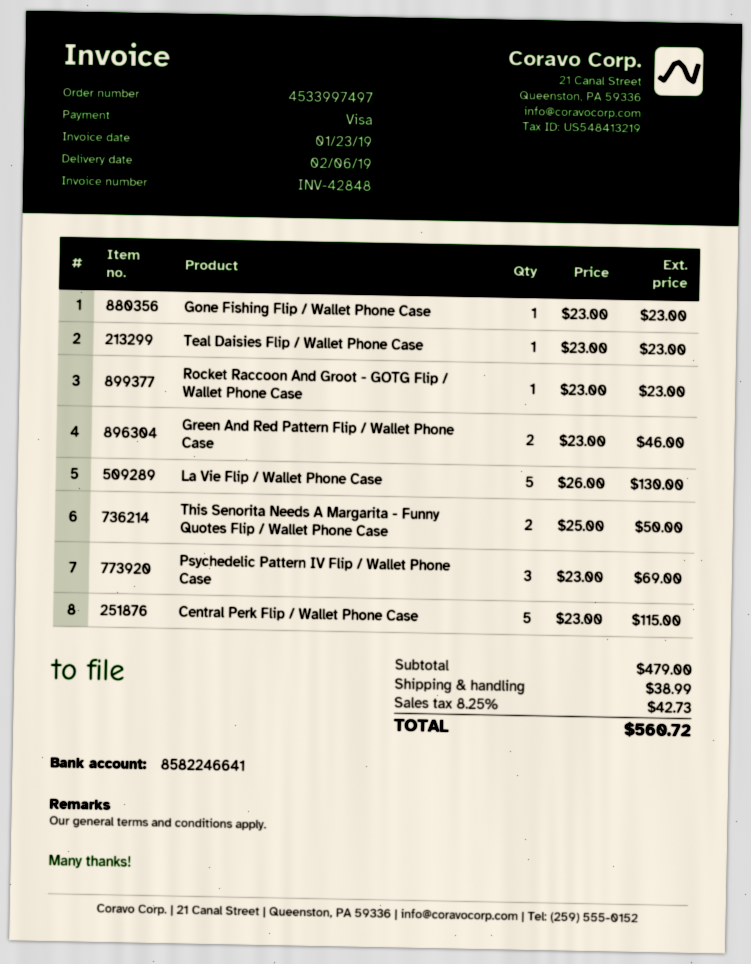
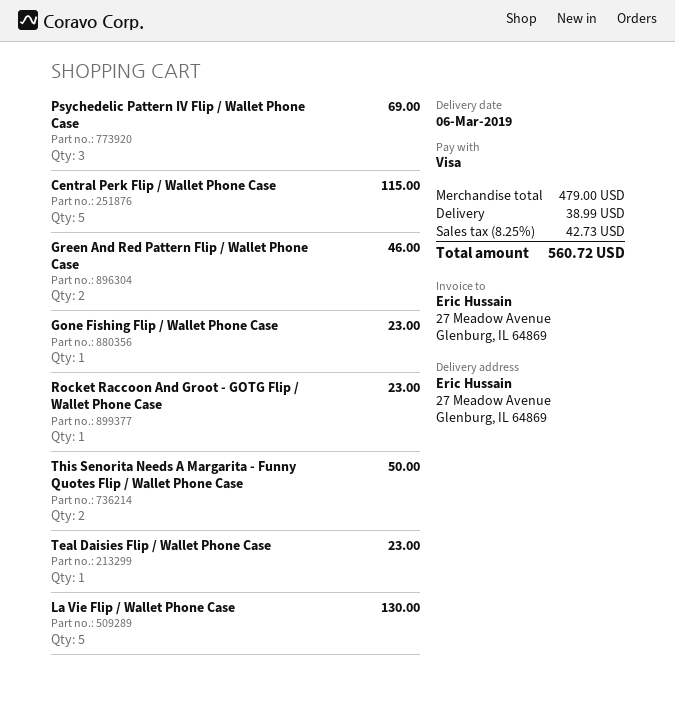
delivery date: 2019-02-06 -> 2019-03-06

